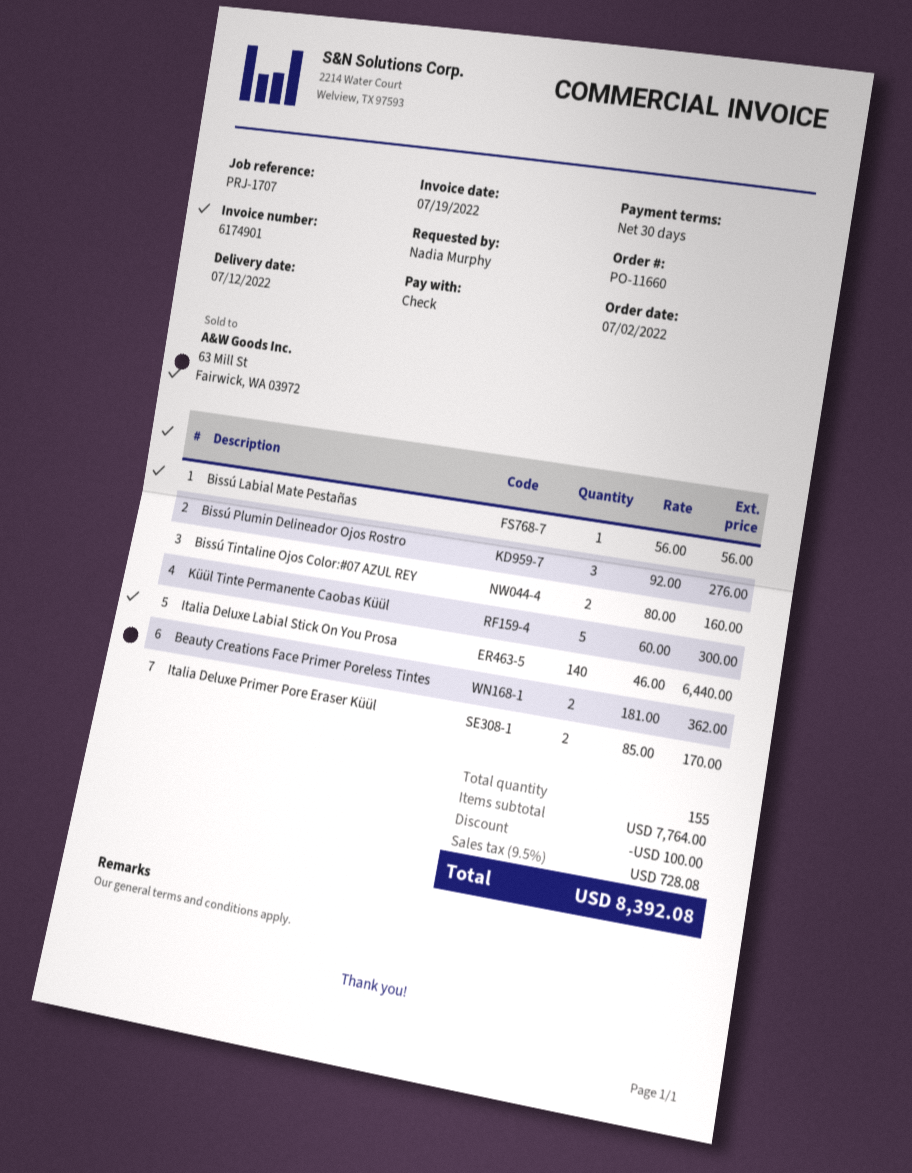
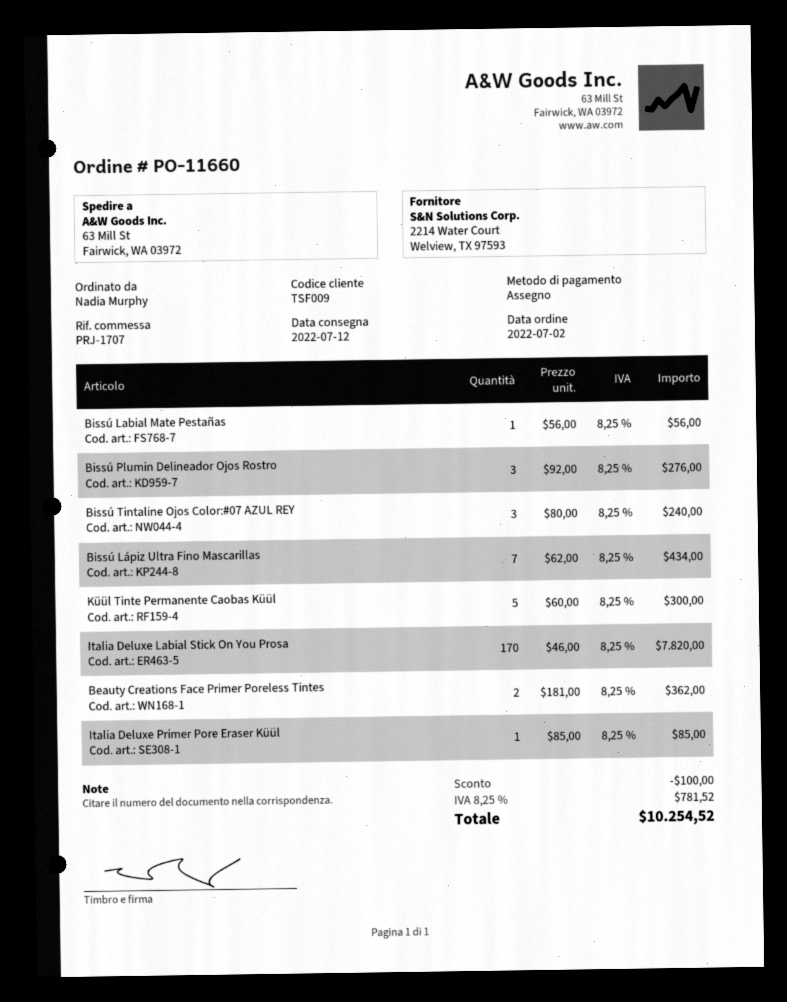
Bissú Tintaline Ojos Color:#07 AZUL REY: 2 x 80.00 = 160.00 -> 3 x 80.00 = 240.00
Italia Deluxe Labial Stick On You Prosa: 140 x 46.00 = 6440.00 -> 170 x 46.00 = 7820.00
Italia Deluxe Primer Pore Eraser Küül: 2 x 85.00 = 170.00 -> 1 x 85.00 = 85.00
Bissú Lápiz Ultra Fino Mascarillas: none -> 7 x 62.00 = 434.00
tax: 9.5% = 728.08 -> 8.25% = 781.52
total: 8392.08 -> 10254.52

